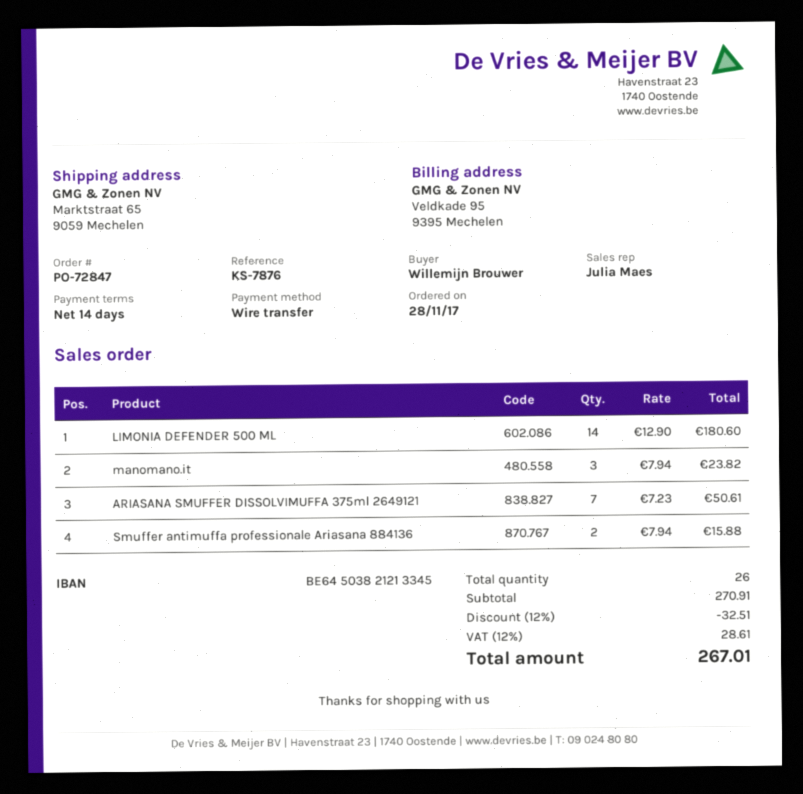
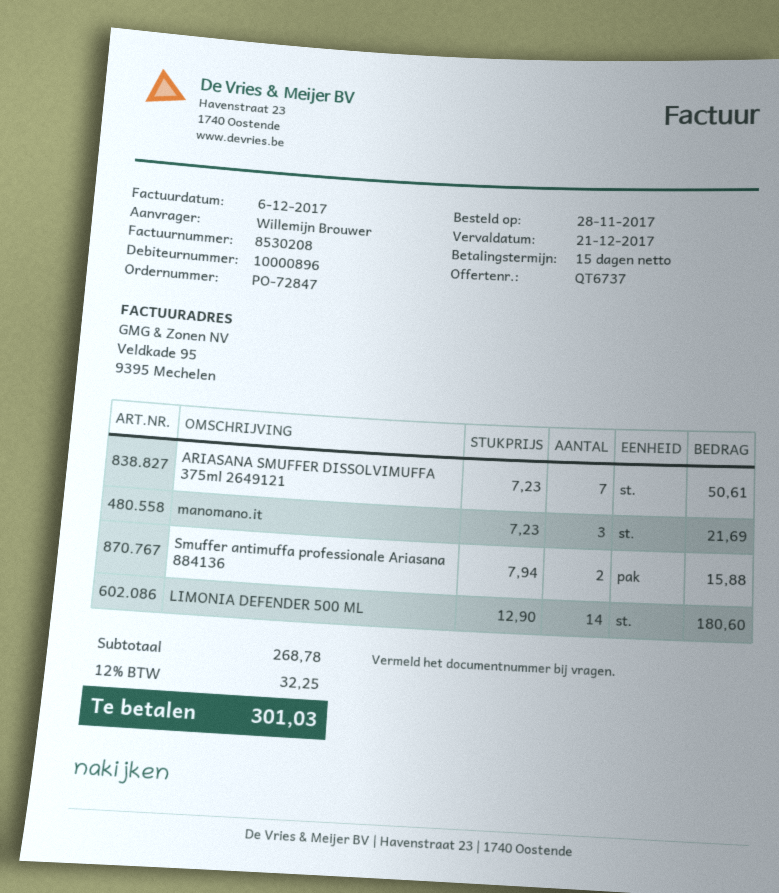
payment terms: 14 days -> 15 days
manomano.it: 3 x 7.94 = 23.82 -> 3 x 7.23 = 21.69
subtotal: 270.91 -> 268.78
discount: 12% = 32.51 -> none
tax: 12% = 28.61 -> 12% = 32.25
total: 267.01 -> 301.03

